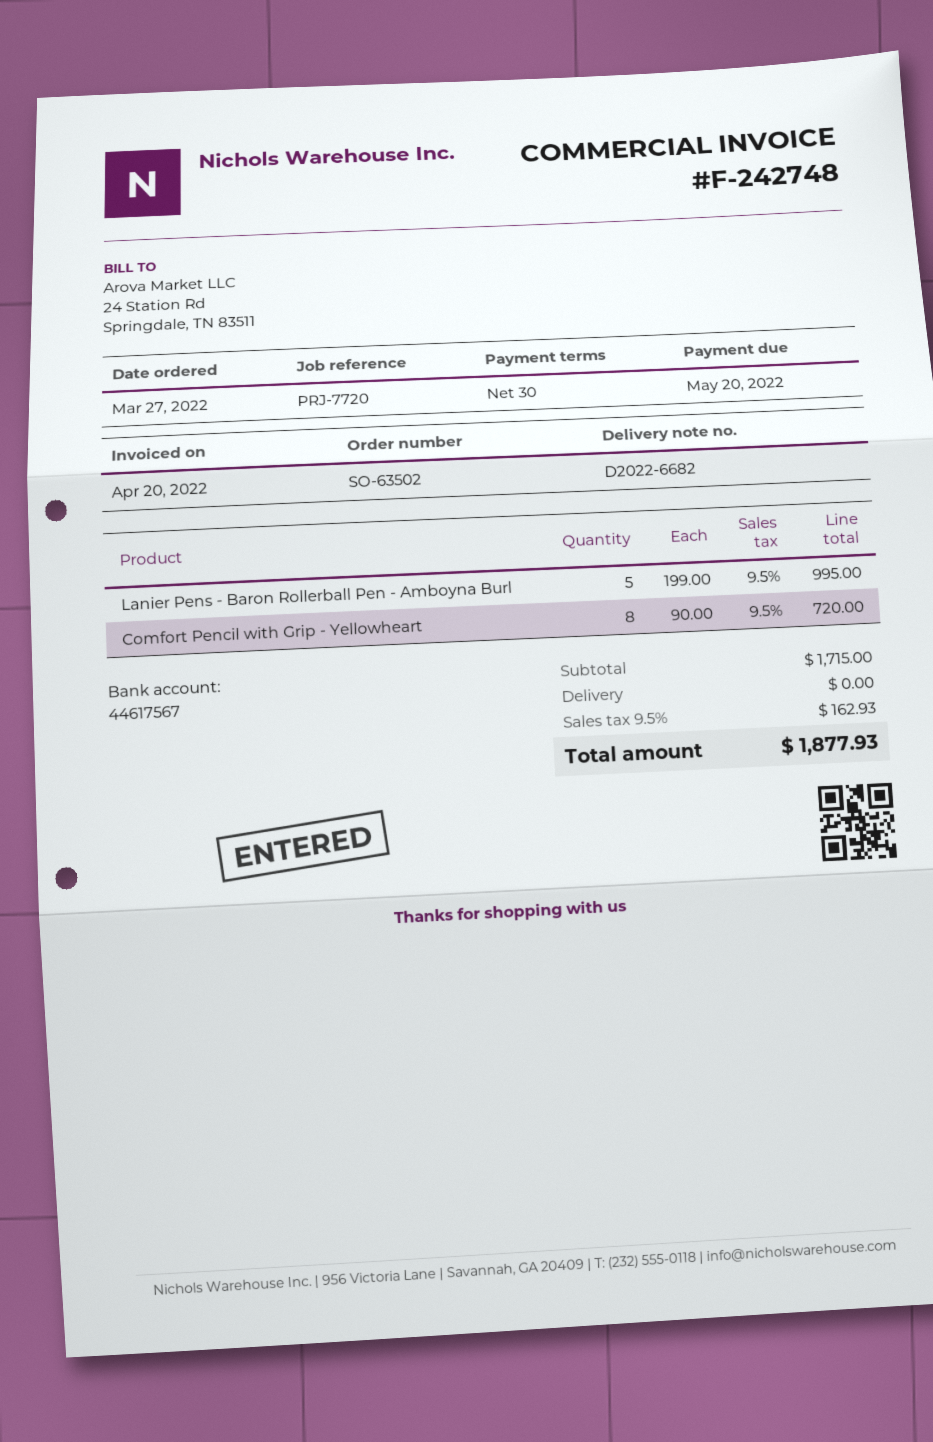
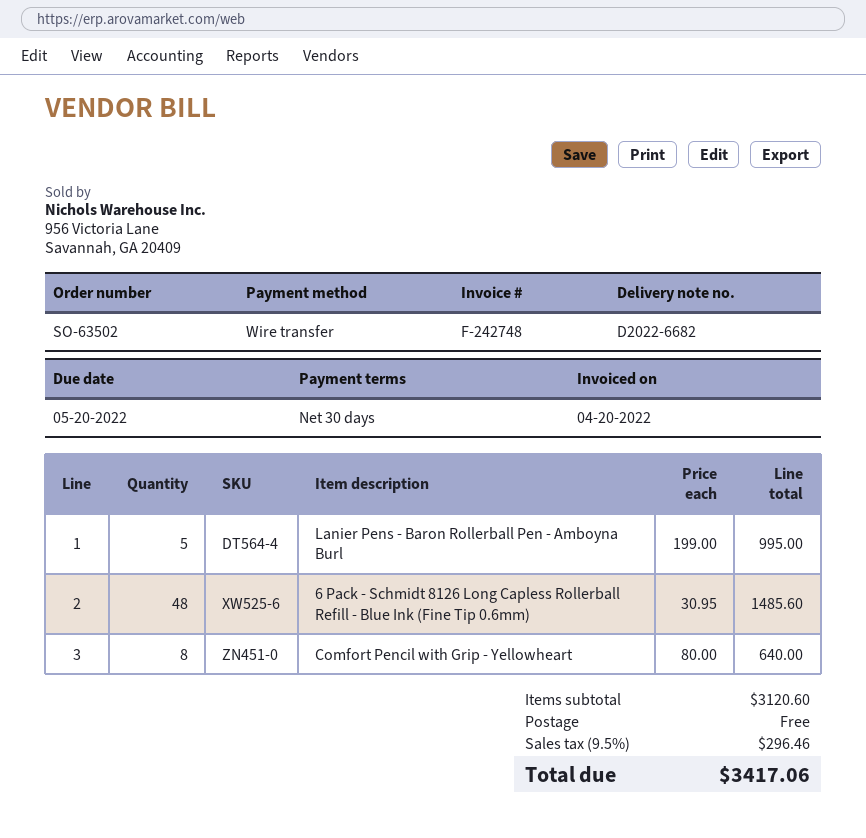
Comfort Pencil with Grip - Yellowheart: 8 x 90.00 = 720.00 -> 8 x 80.00 = 640.00
6 Pack - Schmidt 8126 Long Capless Rollerball Refill - Blue Ink (Fine Tip 0.6mm): none -> 48 x 30.95 = 1485.60
subtotal: 1715.00 -> 3120.60
tax: 9.5% = 162.93 -> 9.5% = 296.46
total: 1877.93 -> 3417.06

